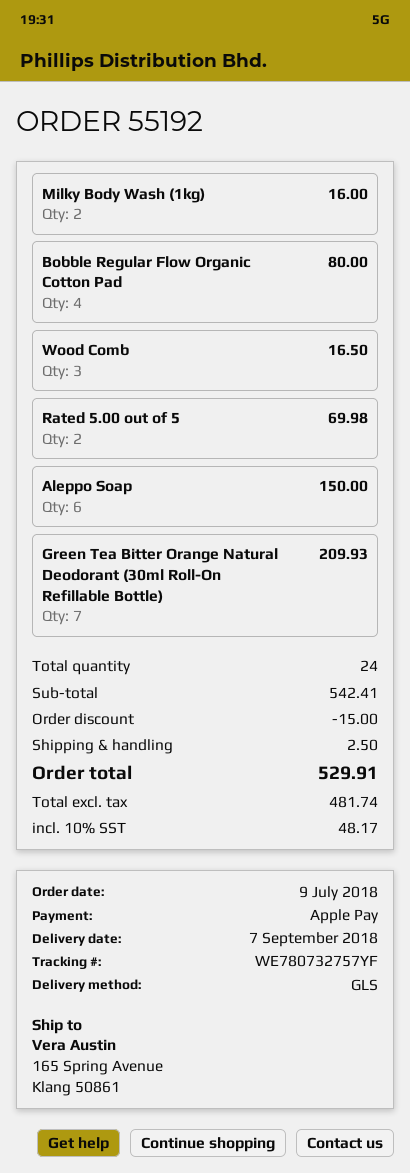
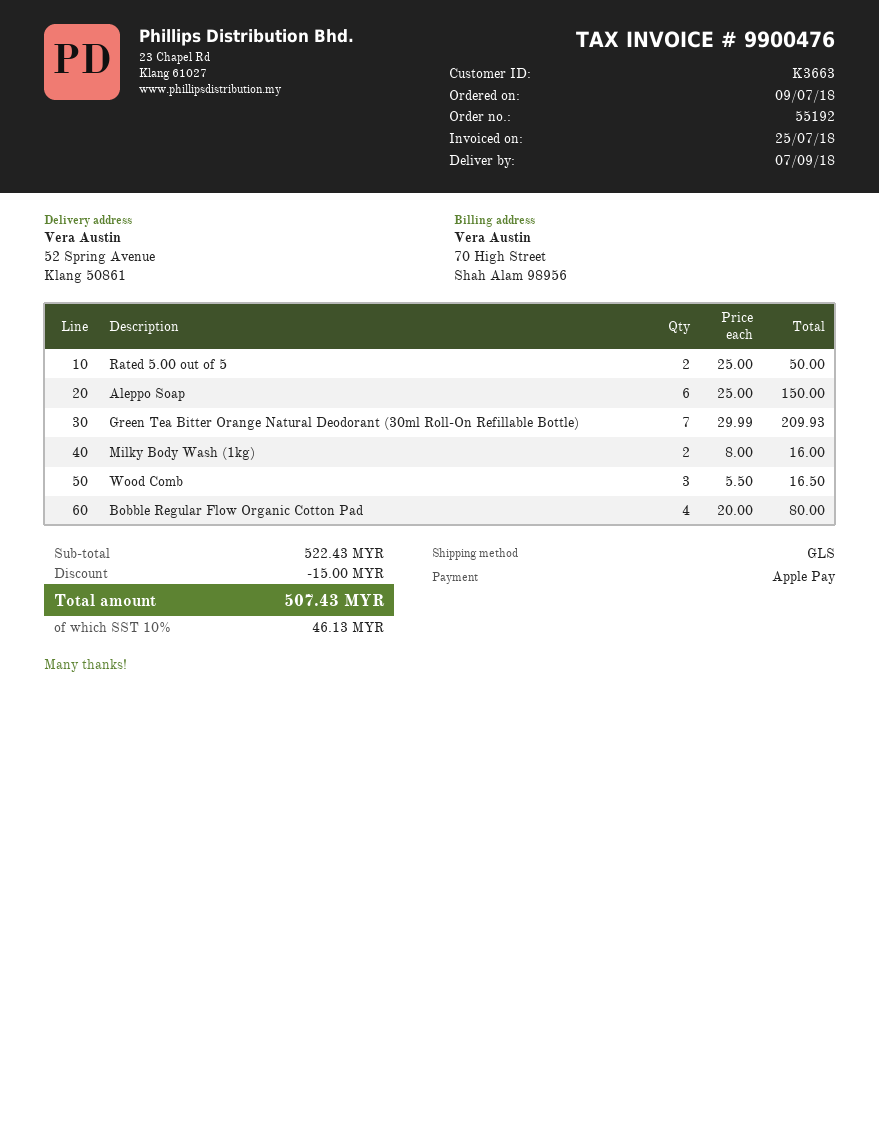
ship to: 165 Spring Avenue, Klang 50861 -> 52 Spring Avenue, Klang 50861
Rated 5.00 out of 5: 2 for 69.98 -> 2 for 50.00
subtotal: 542.41 -> 522.43
shipping: 2.50 -> none
tax: 10% = 48.17 -> 10% = 46.13
total: 529.91 -> 507.43

